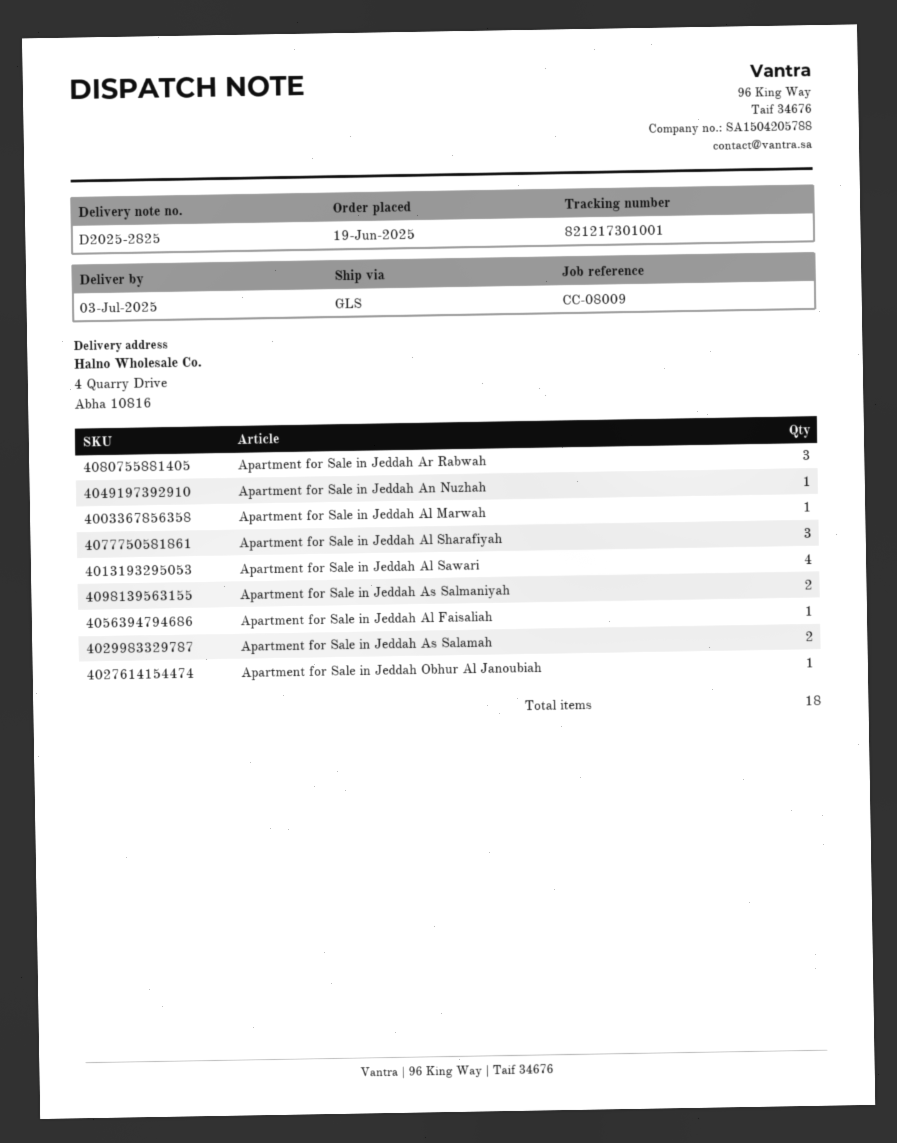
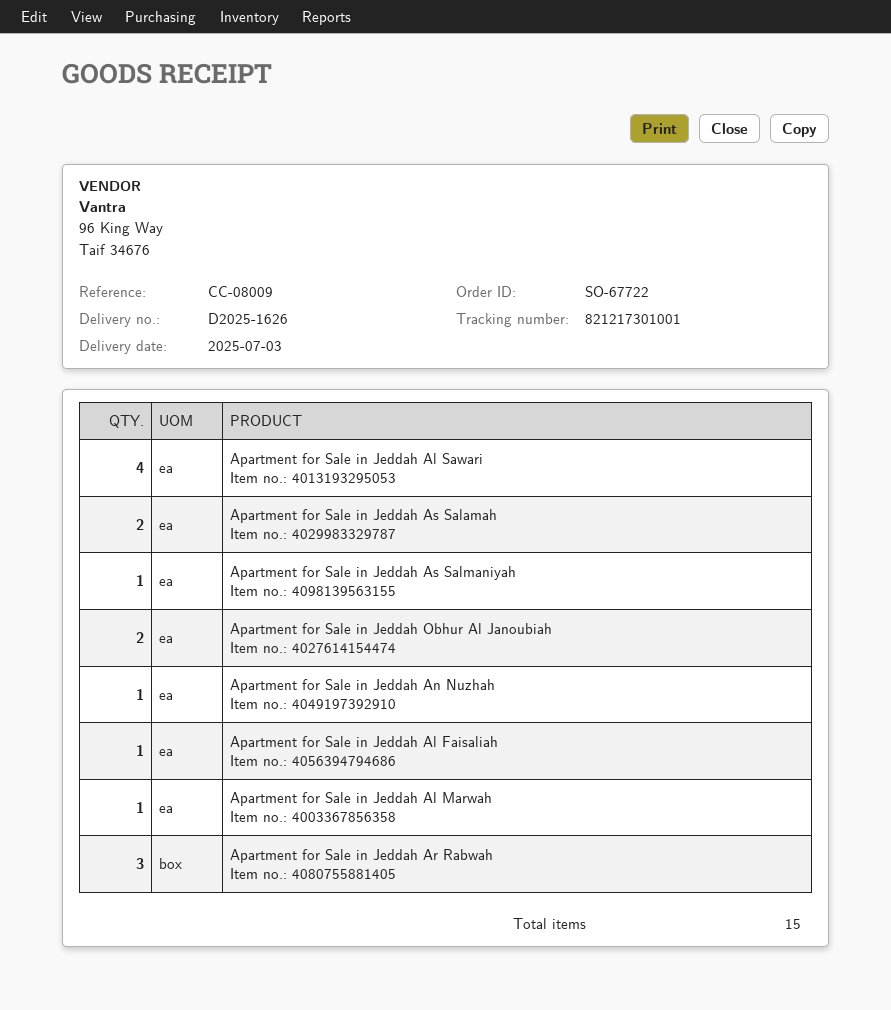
delivery note number: D2025-2825 -> D2025-1626
Apartment for Sale in Jeddah Al Sharafiyah: 3 -> none
Apartment for Sale in Jeddah As Salmaniyah: 2 -> 1
Apartment for Sale in Jeddah Obhur Al Janoubiah: 1 -> 2
total quantity: 18 -> 15

